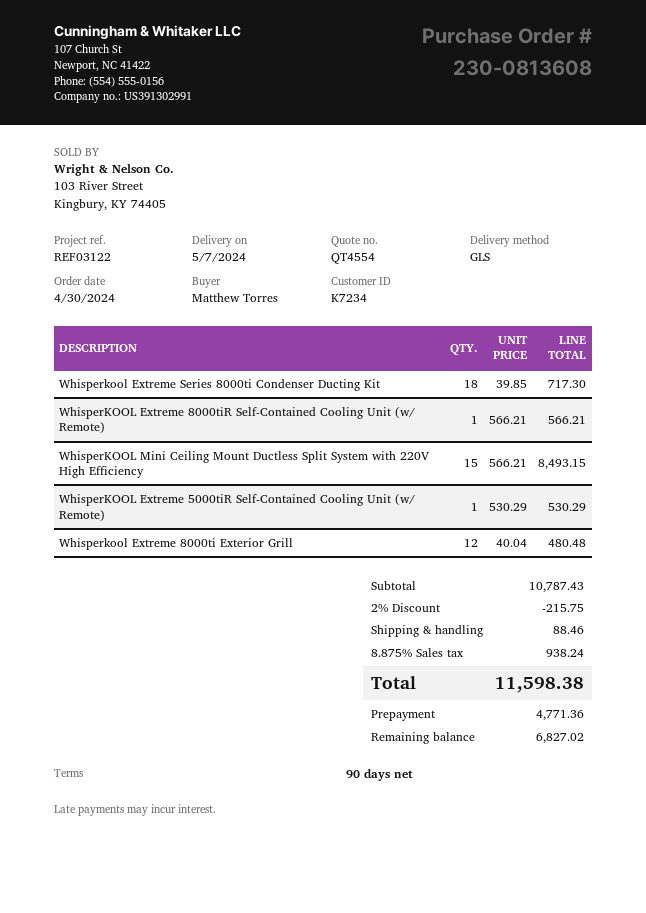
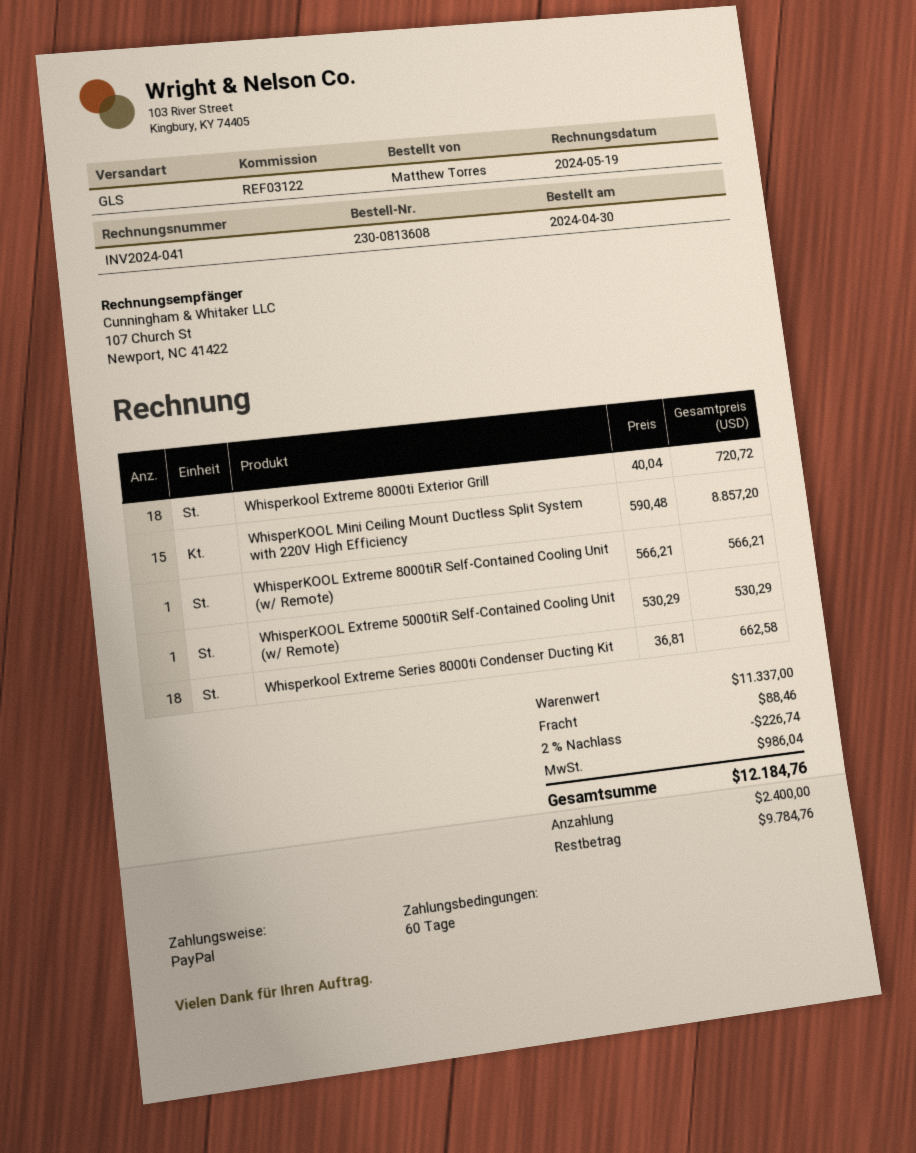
payment terms: 90 days -> 60 days
Whisperkool Extreme Series 8000ti Condenser Ducting Kit: 18 x 39.85 = 717.30 -> 18 x 36.81 = 662.58
WhisperKOOL Mini Ceiling Mount Ductless Split System with 220V High Efficiency: 15 x 566.21 = 8493.15 -> 15 x 590.48 = 8857.20
Whisperkool Extreme 8000ti Exterior Grill: 12 x 40.04 = 480.48 -> 18 x 40.04 = 720.72
subtotal: 10787.43 -> 11337.00
discount: 2% = 215.75 -> 2% = 226.74
tax: 938.24 -> 986.04
total: 11598.38 -> 12184.76
deposit: 4771.36 -> 2400.00
balance: 6827.02 -> 9784.76

